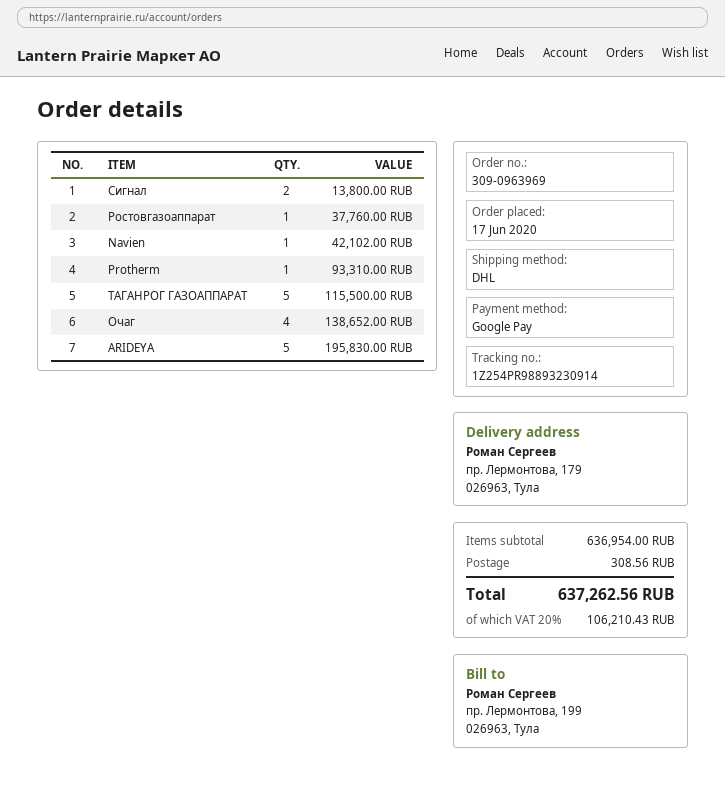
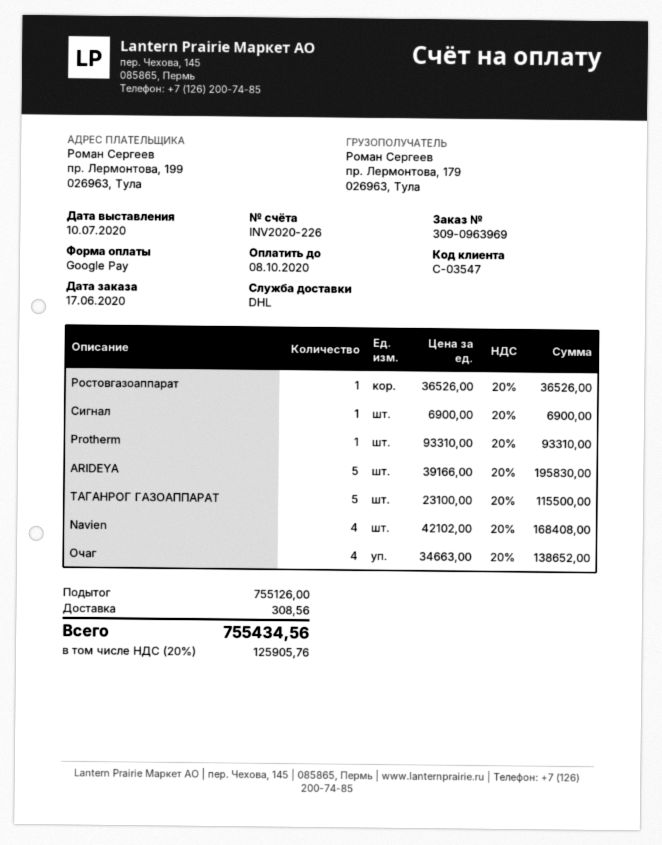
Сигнал: 2 for 13800.00 -> 1 for 6900.00
Ростовгазоаппарат: 1 for 37760.00 -> 1 for 36526.00
Navien: 1 for 42102.00 -> 4 for 168408.00
subtotal: 636954.00 -> 755126.00
tax: 20% = 106210.43 -> 20% = 125905.76
total: 637262.56 -> 755434.56

